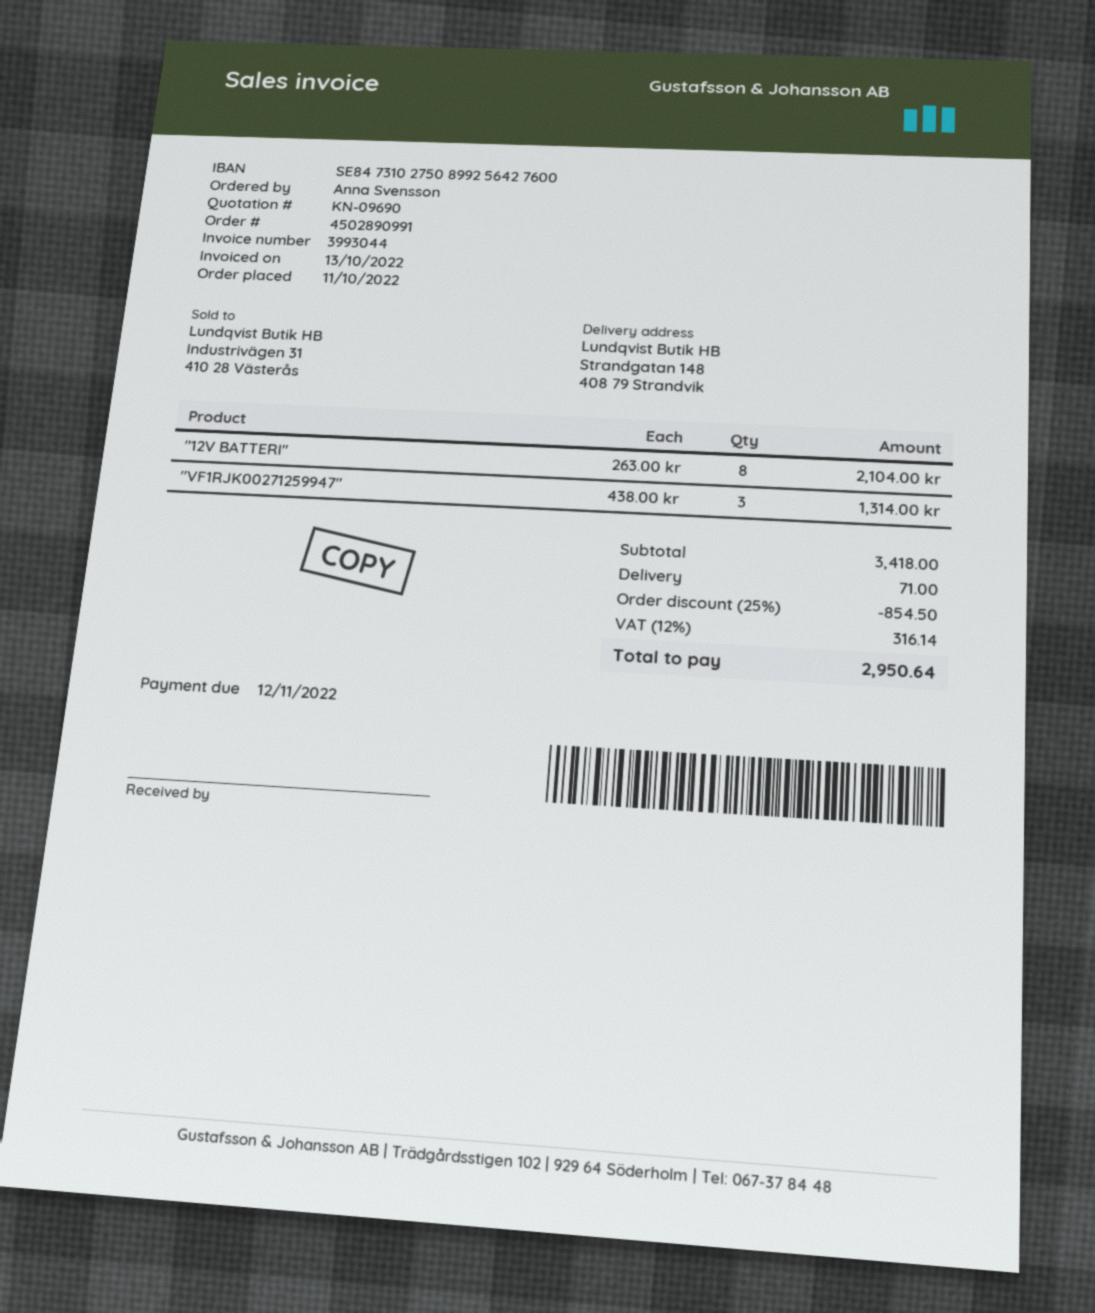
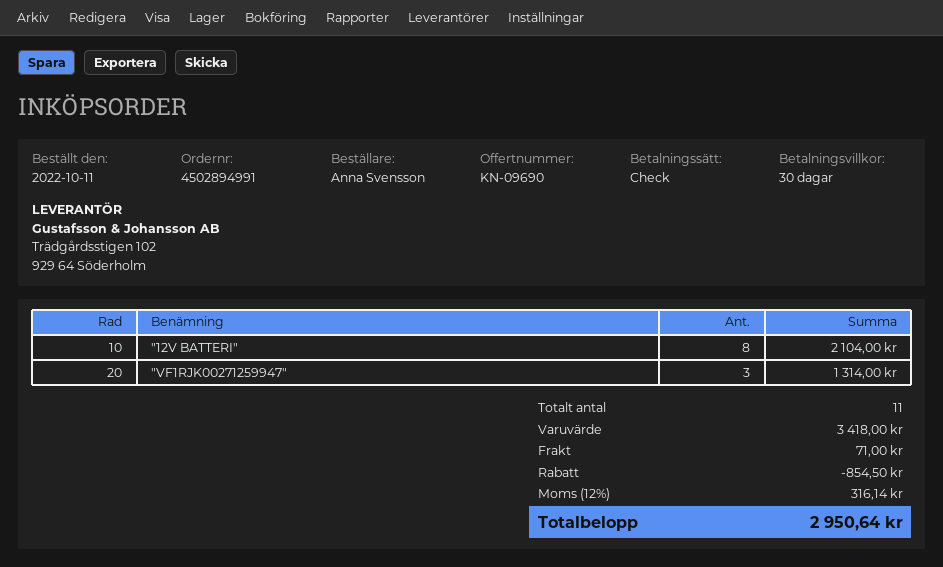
order number: 4502890991 -> 4502894991

